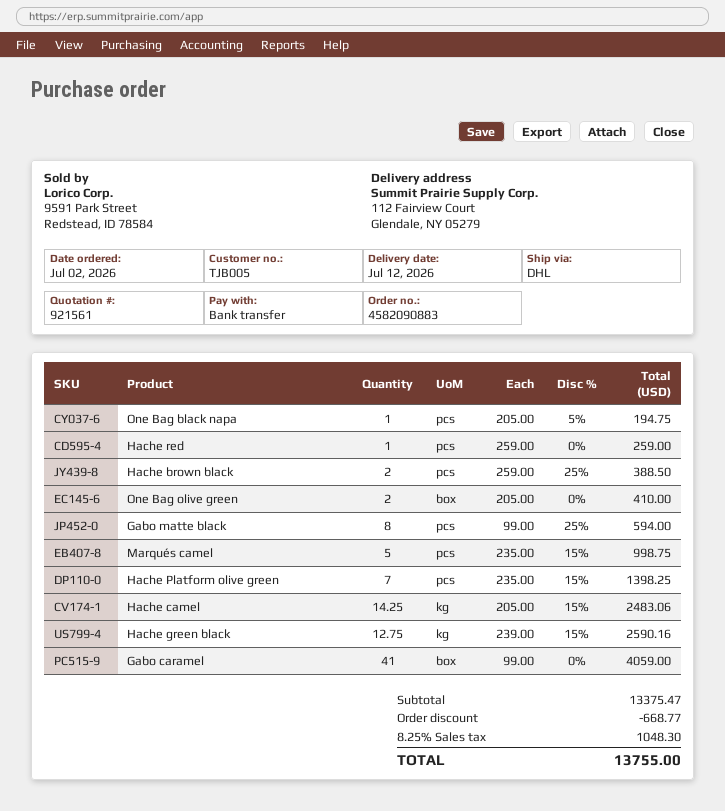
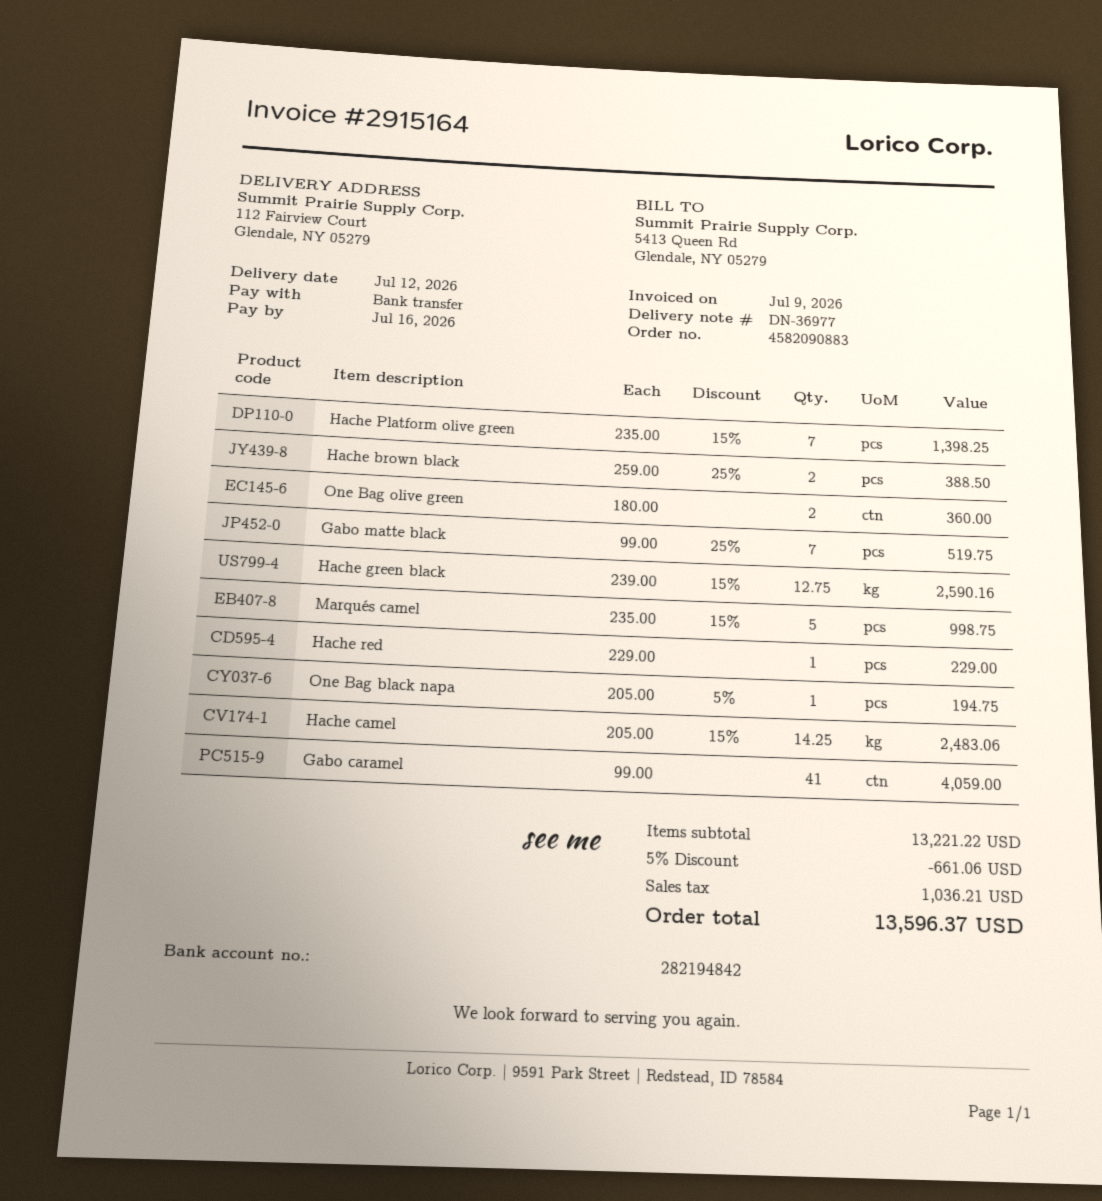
Hache red: 1 x 259.00 = 259.00 -> 1 x 229.00 = 229.00
One Bag olive green: 2 x 205.00 = 410.00 -> 2 x 180.00 = 360.00
Gabo matte black: 8 x 99.00 - 25% = 594.00 -> 7 x 99.00 - 25% = 519.75
subtotal: 13375.47 -> 13221.22
discount: 668.77 -> 661.06
tax: 1048.30 -> 1036.21
total: 13755.00 -> 13596.37

